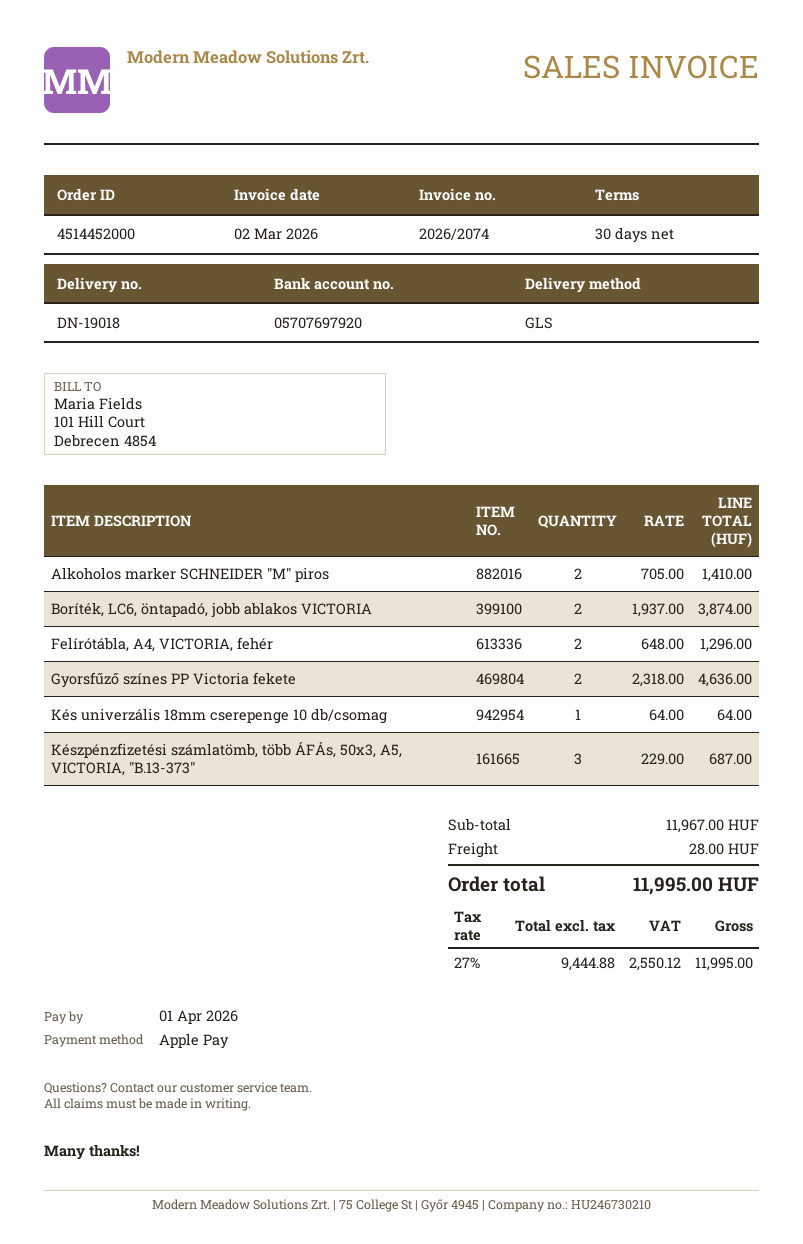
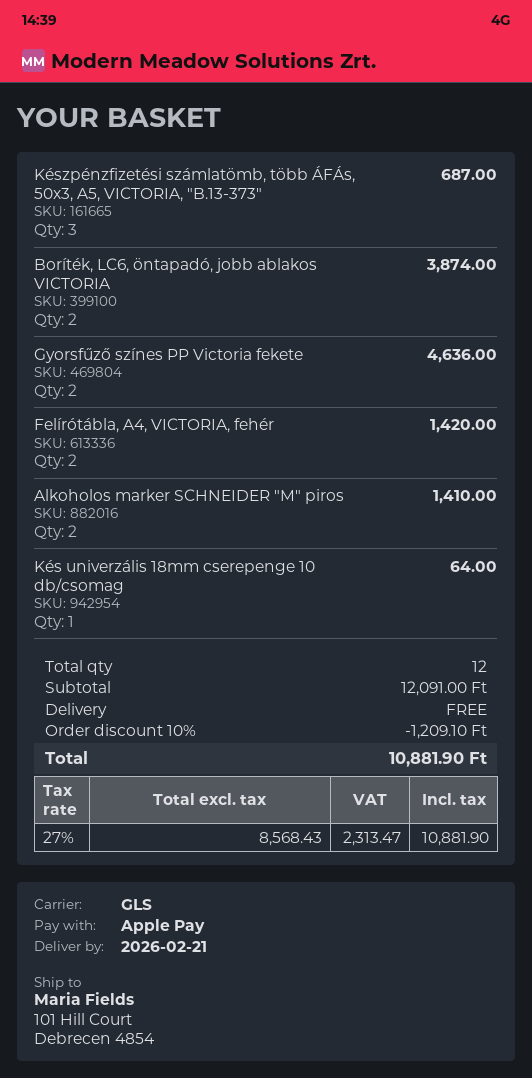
Felírótábla, A4, VICTORIA, fehér: 2 for 1296.00 -> 2 for 1420.00
subtotal: 11967.00 -> 12091.00
discount: none -> 10% = 1209.10
shipping: 28.00 -> 0.00
net: 9444.88 -> 8568.43
tax: 27% = 2550.12 -> 27% = 2313.47
total: 11995.00 -> 10881.90

